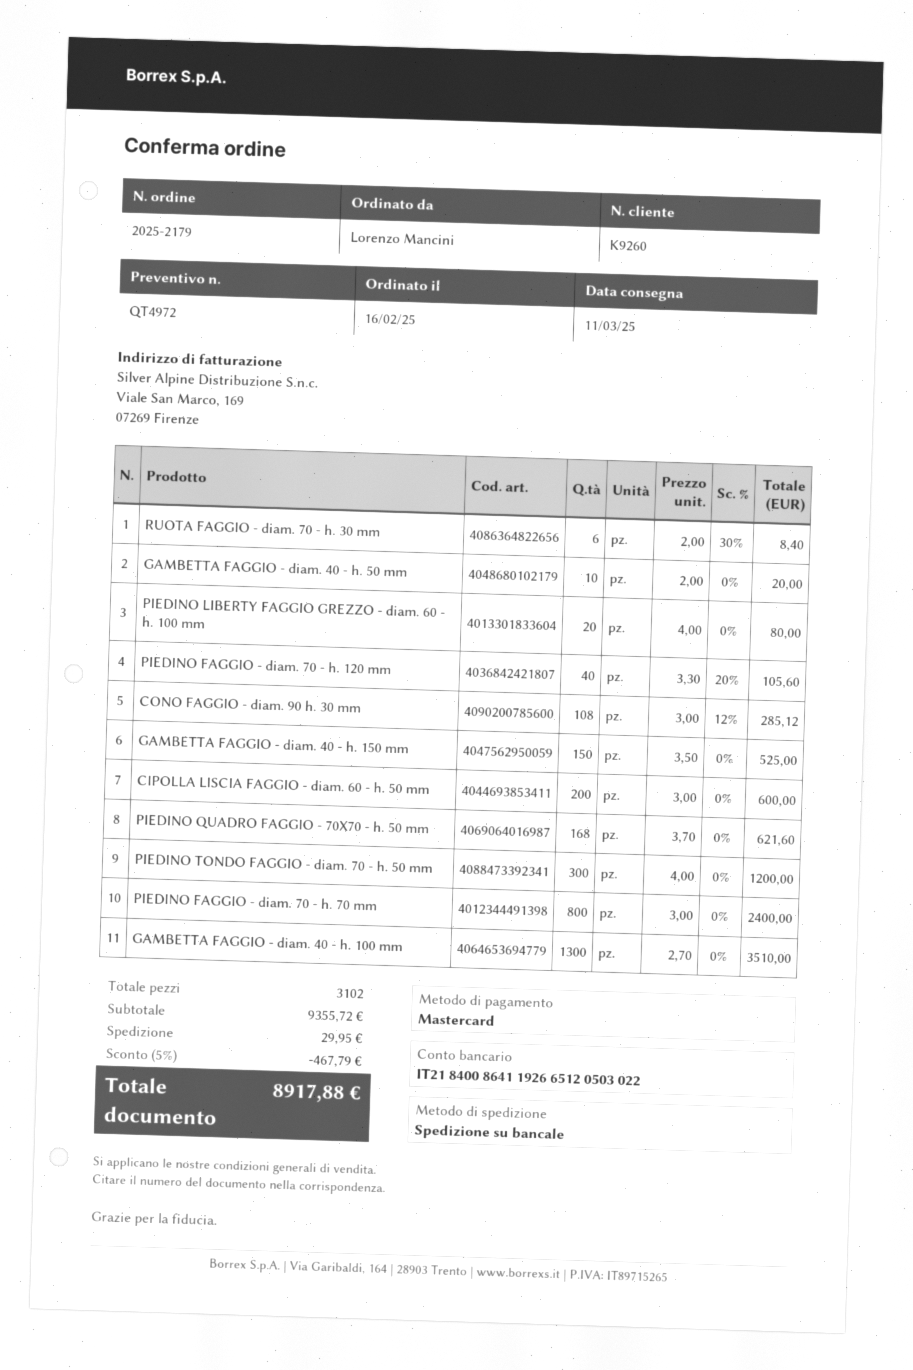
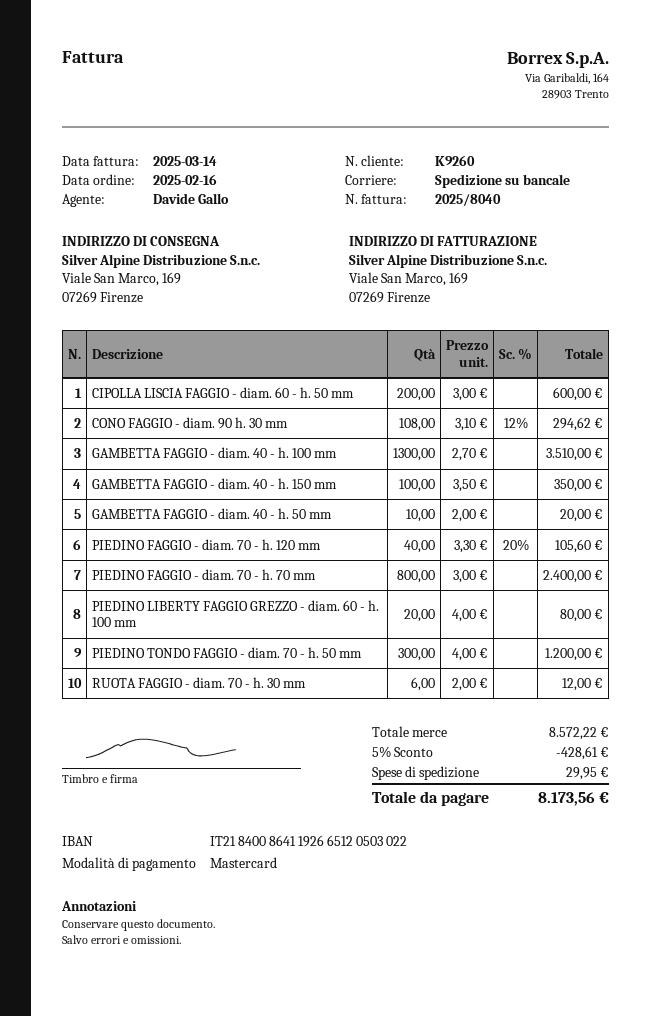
RUOTA FAGGIO - diam. 70 - h. 30 mm: 6 x 2.00 - 30% = 8.40 -> 6 x 2.00 = 12.00
CONO FAGGIO - diam. 90 h. 30 mm: 108 x 3.00 - 12% = 285.12 -> 108 x 3.10 - 12% = 294.62
GAMBETTA FAGGIO - diam. 40 - h. 150 mm: 150 x 3.50 = 525.00 -> 100 x 3.50 = 350.00
PIEDINO QUADRO FAGGIO - 70X70 - h. 50 mm: 168 x 3.70 = 621.60 -> none
subtotal: 9355.72 -> 8572.22
discount: 5% = 467.79 -> 5% = 428.61
total: 8917.88 -> 8173.56

